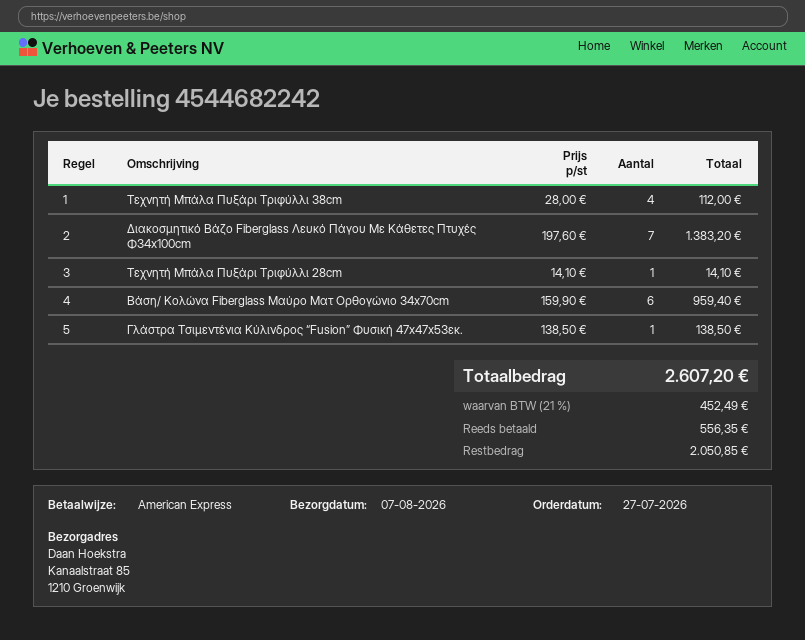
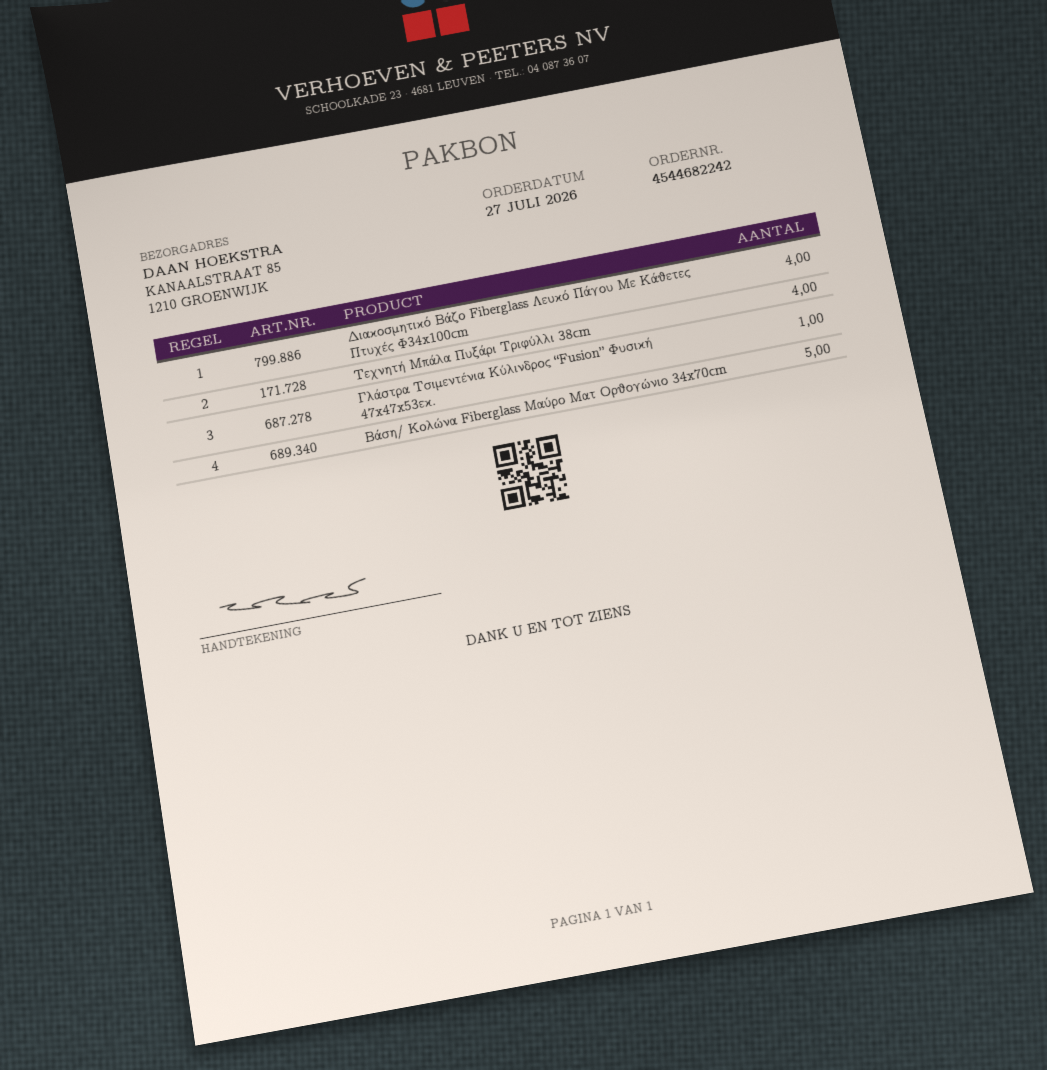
Διακοσμητικό Βάζο Fiberglass Λευκό Πάγου Με Κάθετες Πτυχές Φ34x100cm: 7 -> 4
Τεχνητή Μπάλα Πυξάρι Τριφύλλι 28cm: 1 -> none
Βάση/ Κολώνα Fiberglass Μαύρο Ματ Ορθογώνιο 34x70cm: 6 -> 5

